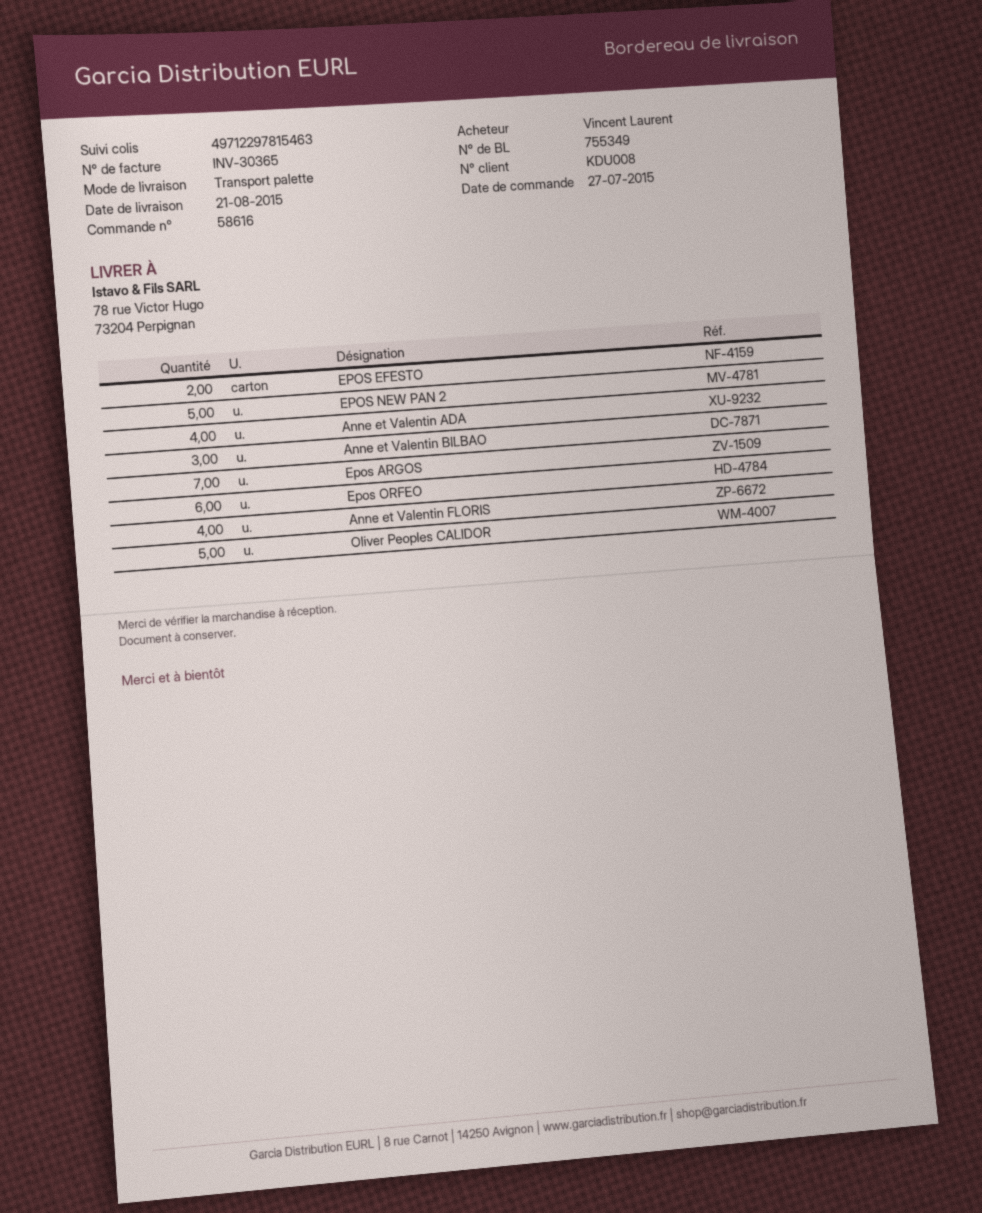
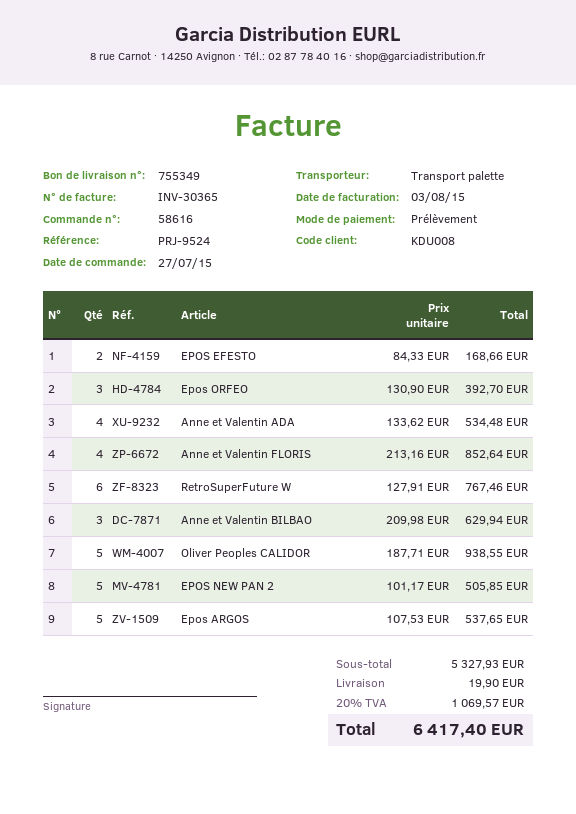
Epos ARGOS: 7 -> 5
Epos ORFEO: 6 -> 3
RetroSuperFuture W: none -> 6

